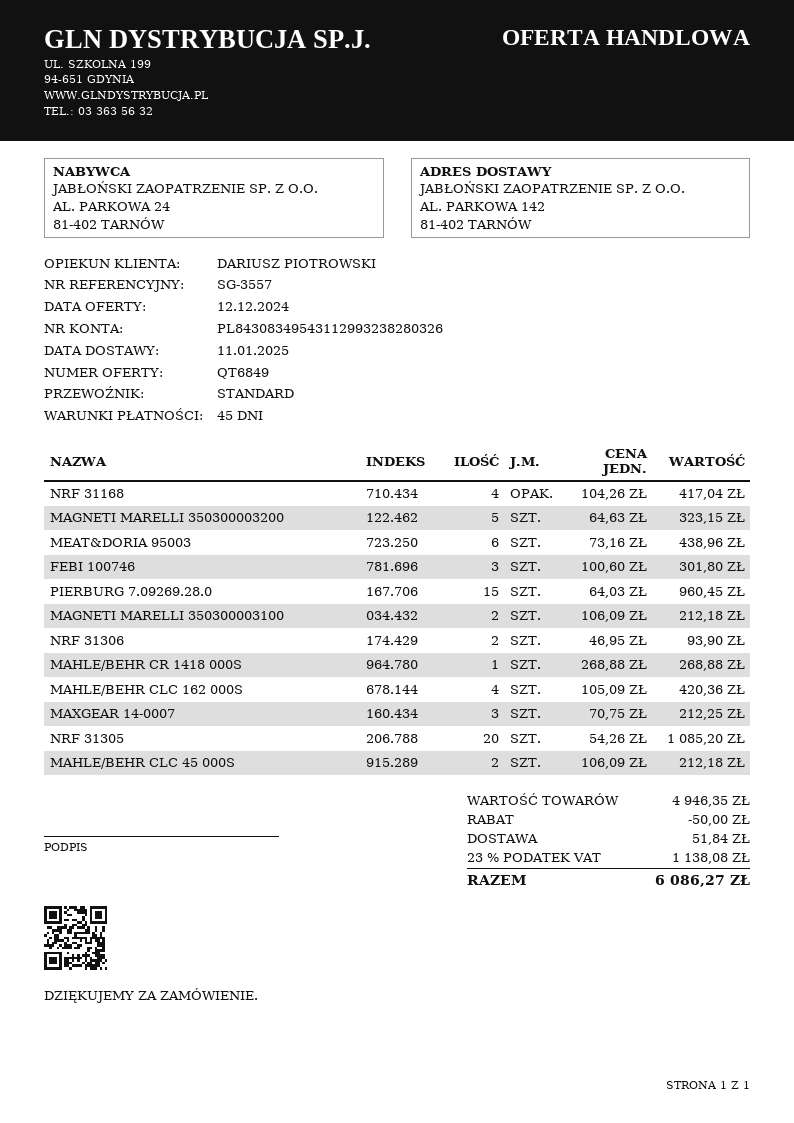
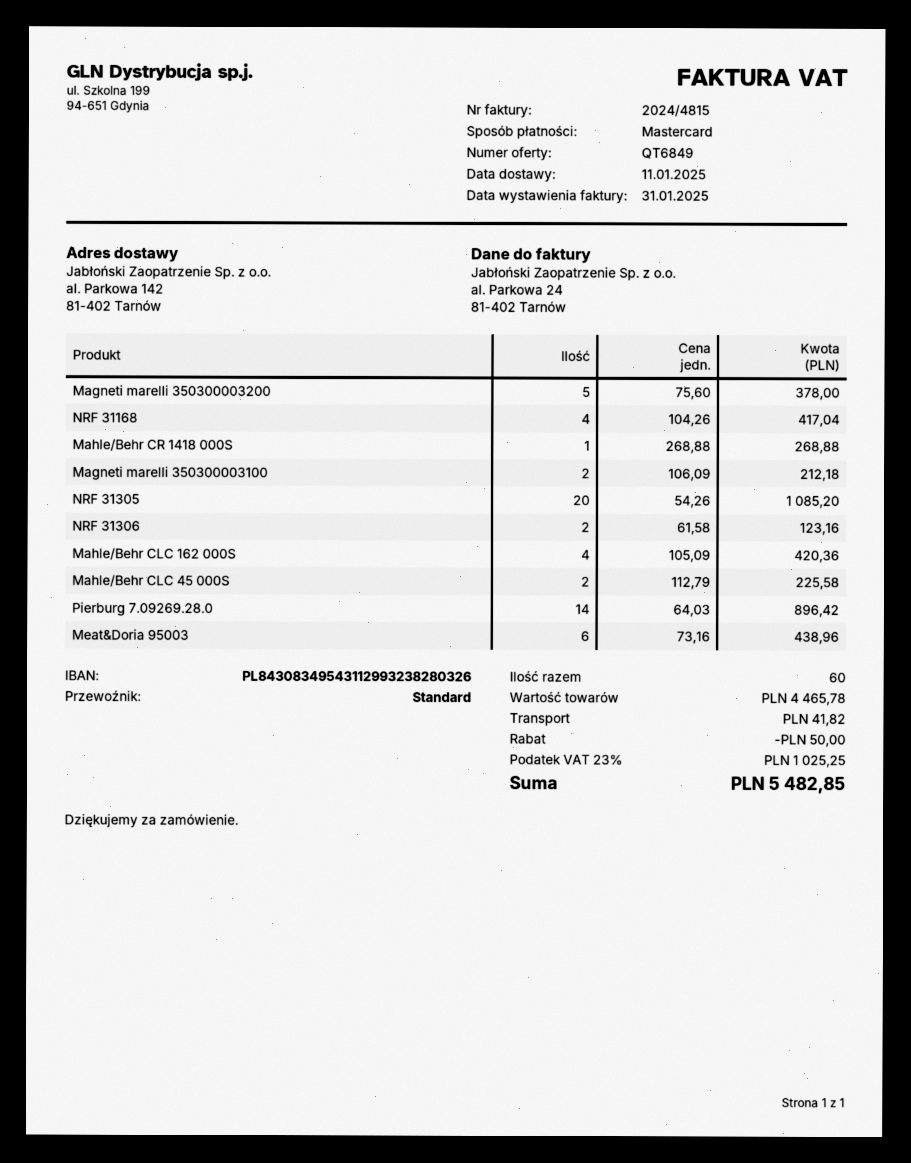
MAGNETI MARELLI 350300003200: 5 x 64.63 = 323.15 -> 5 x 75.60 = 378.00
FEBI 100746: 3 x 100.60 = 301.80 -> none
PIERBURG 7.09269.28.0: 15 x 64.03 = 960.45 -> 14 x 64.03 = 896.42
NRF 31306: 2 x 46.95 = 93.90 -> 2 x 61.58 = 123.16
MAXGEAR 14-0007: 3 x 70.75 = 212.25 -> none
MAHLE/BEHR CLC 45 000S: 2 x 106.09 = 212.18 -> 2 x 112.79 = 225.58
subtotal: 4946.35 -> 4465.78
shipping: 51.84 -> 41.82
tax: 23% = 1138.08 -> 23% = 1025.25
total: 6086.27 -> 5482.85

